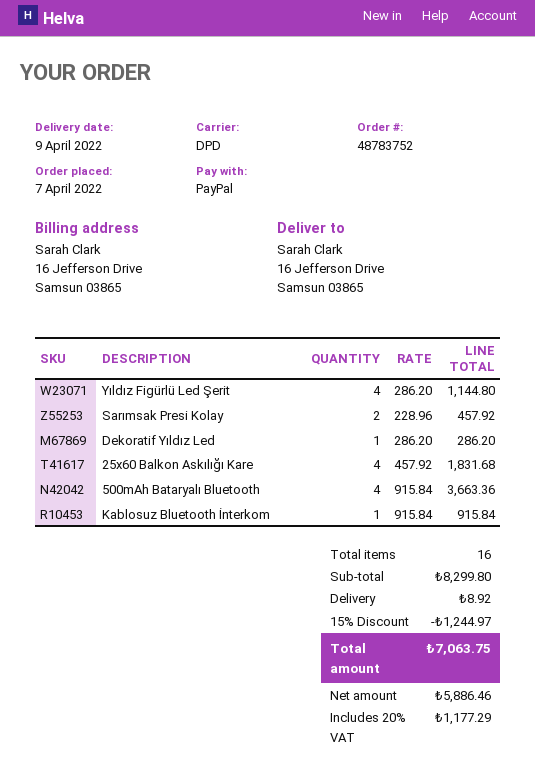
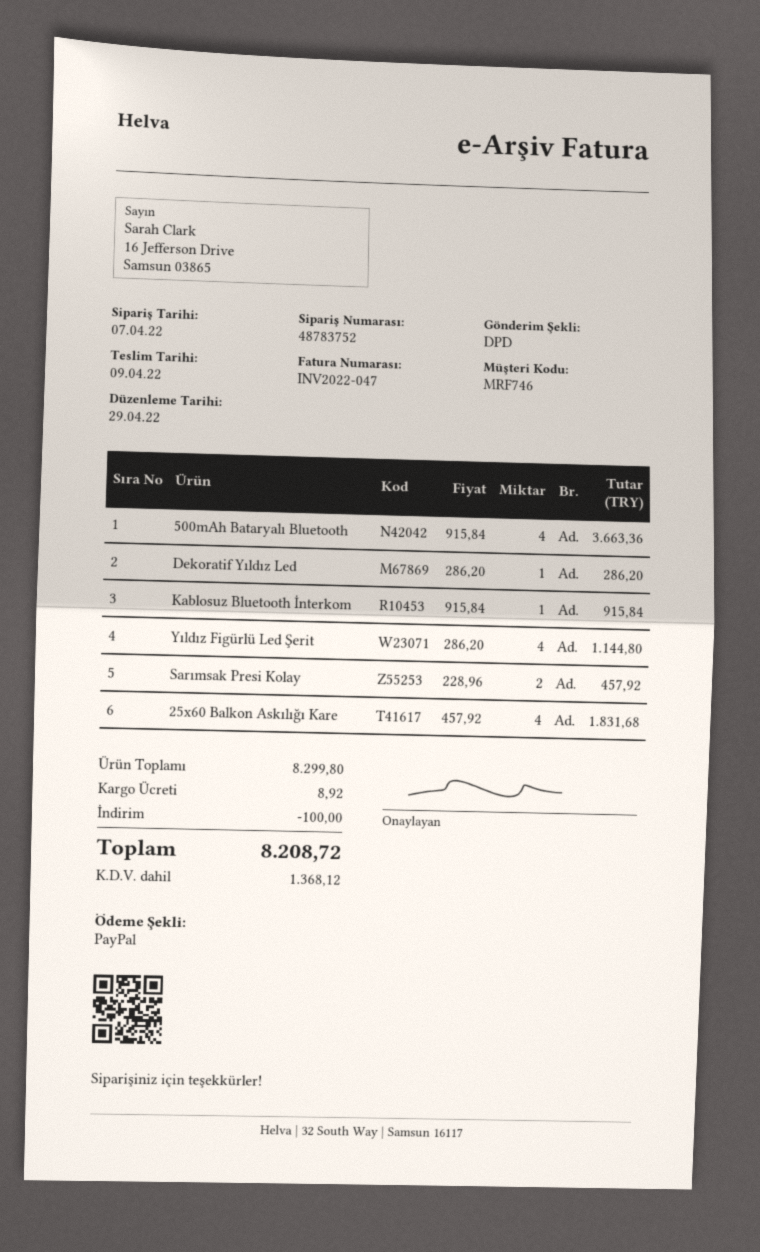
discount: 1244.97 -> 100.00
tax: 1177.29 -> 1368.12
total: 7063.75 -> 8208.72

